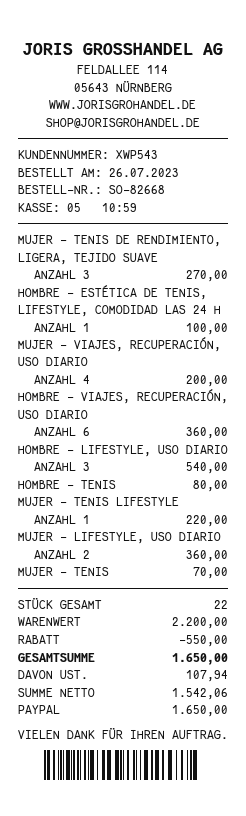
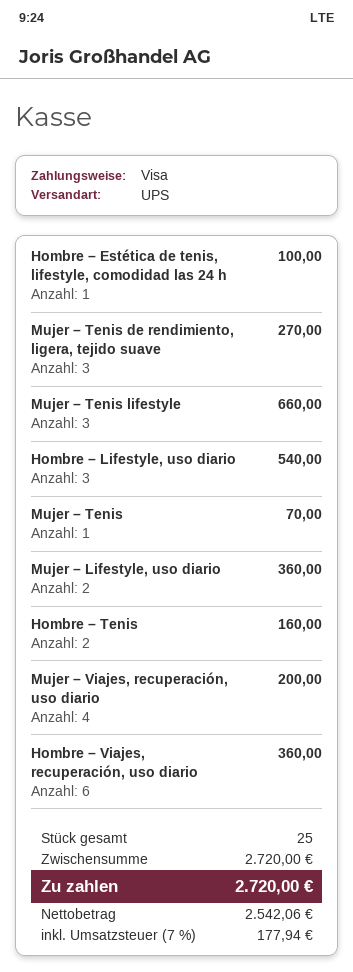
payment method: PayPal -> Visa
HOMBRE – TENIS: 1 for 80.00 -> 2 for 160.00
MUJER – TENIS LIFESTYLE: 1 for 220.00 -> 3 for 660.00
total quantity: 22 -> 25
subtotal: 2200.00 -> 2720.00
discount: 550.00 -> none
net: 1542.06 -> 2542.06
tax: 107.94 -> 177.94
total: 1650.00 -> 2720.00

